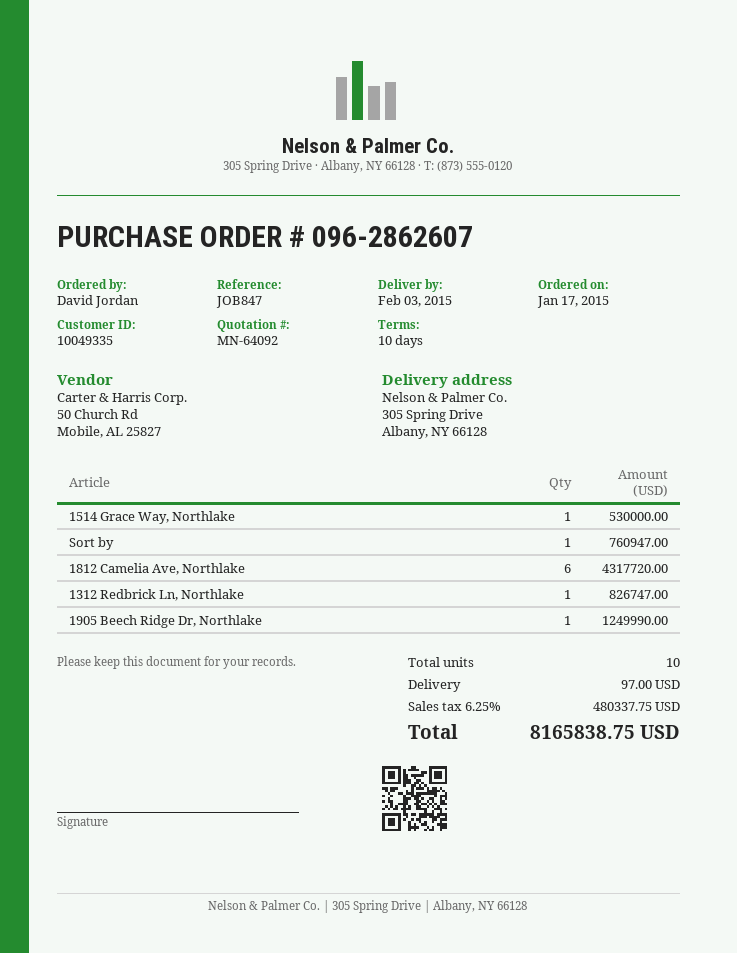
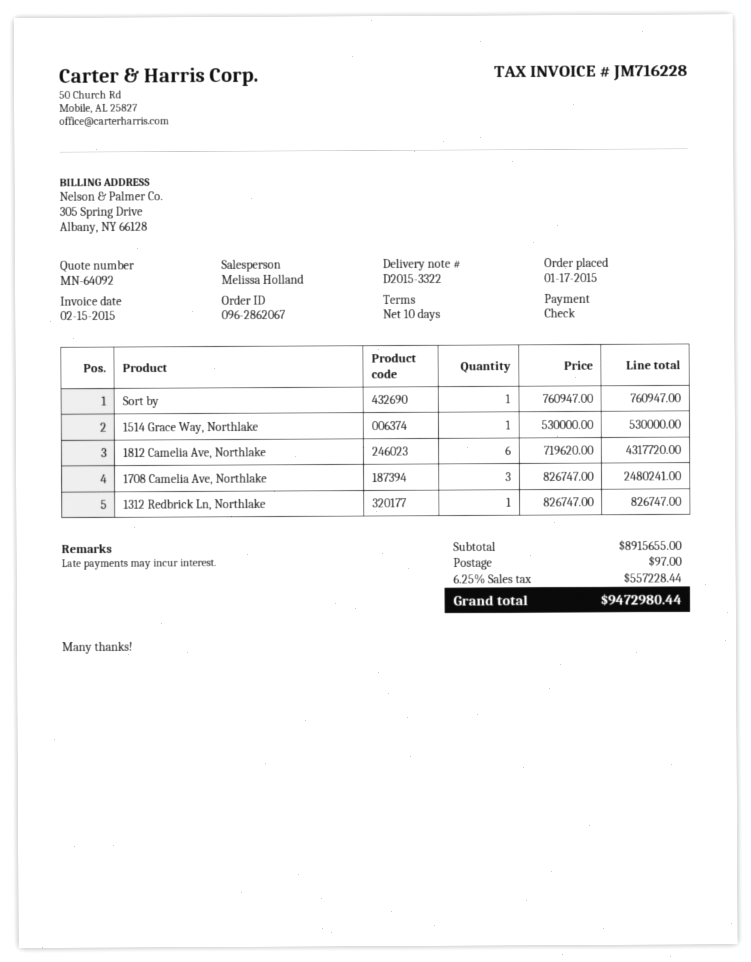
order number: 096-2862607 -> 096-2862067
1905 Beech Ridge Dr, Northlake: 1 for 1249990.00 -> none
1708 Camelia Ave, Northlake: none -> 3 for 2480241.00
tax: 6.25% = 480337.75 -> 6.25% = 557228.44
total: 8165838.75 -> 9472980.44

